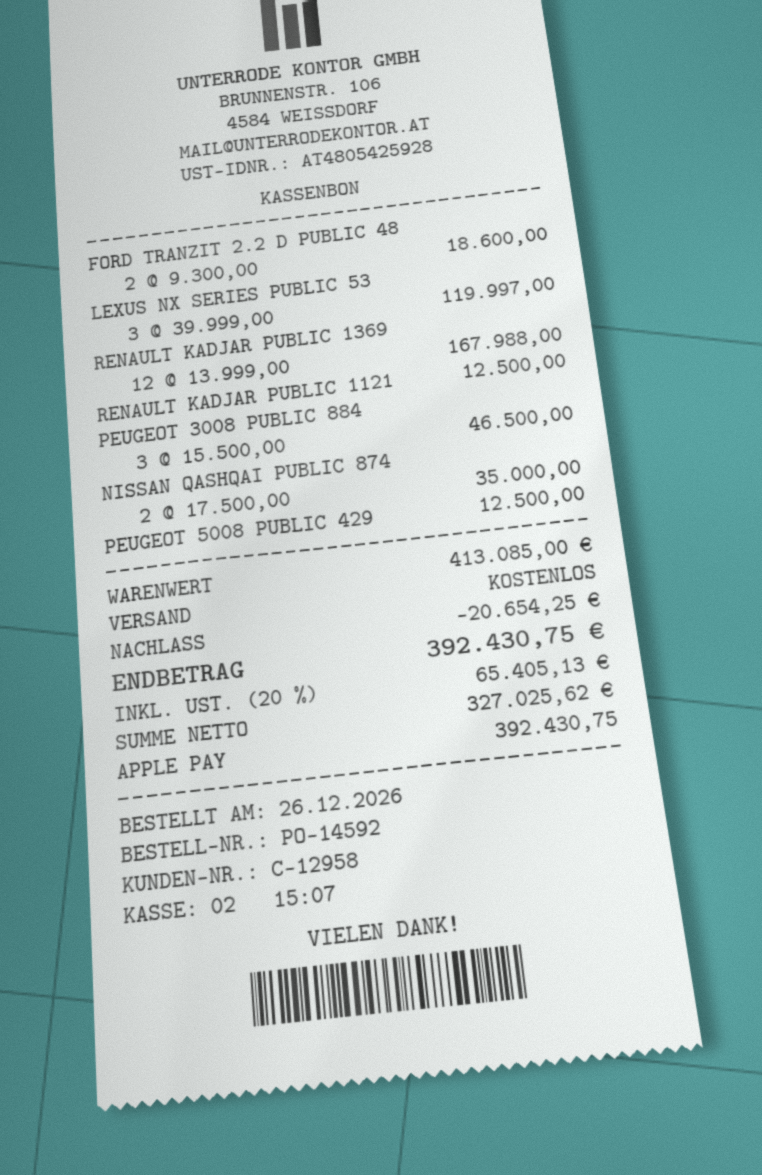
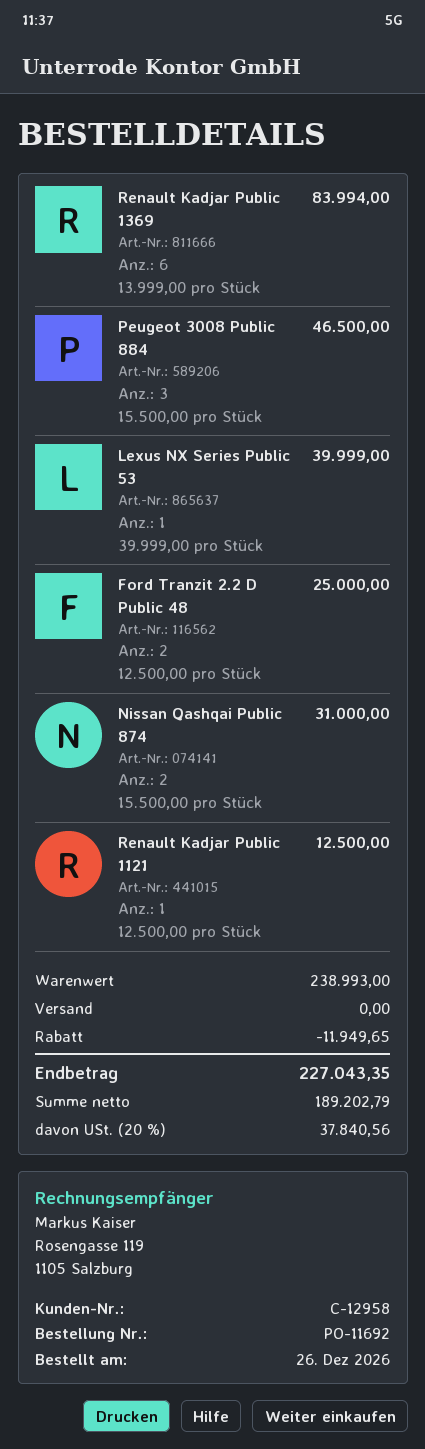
order number: PO-14592 -> PO-11692
FORD TRANZIT 2.2 D PUBLIC 48: 2 x 9300.00 = 18600.00 -> 2 x 12500.00 = 25000.00
LEXUS NX SERIES PUBLIC 53: 3 x 39999.00 = 119997.00 -> 1 x 39999.00 = 39999.00
RENAULT KADJAR PUBLIC 1369: 12 x 13999.00 = 167988.00 -> 6 x 13999.00 = 83994.00
NISSAN QASHQAI PUBLIC 874: 2 x 17500.00 = 35000.00 -> 2 x 15500.00 = 31000.00
PEUGEOT 5008 PUBLIC 429: 1 x 12500.00 = 12500.00 -> none
subtotal: 413085.00 -> 238993.00
discount: 20654.25 -> 11949.65
net: 327025.62 -> 189202.79
tax: 20% = 65405.13 -> 20% = 37840.56
total: 392430.75 -> 227043.35

